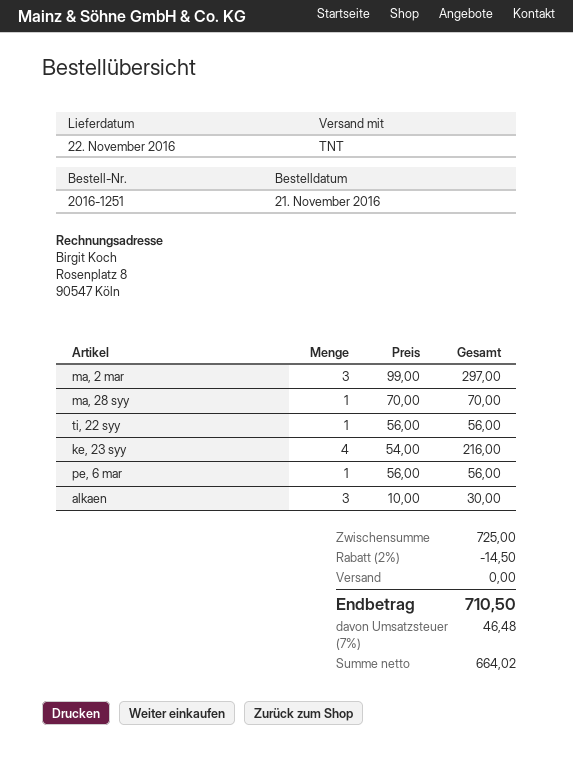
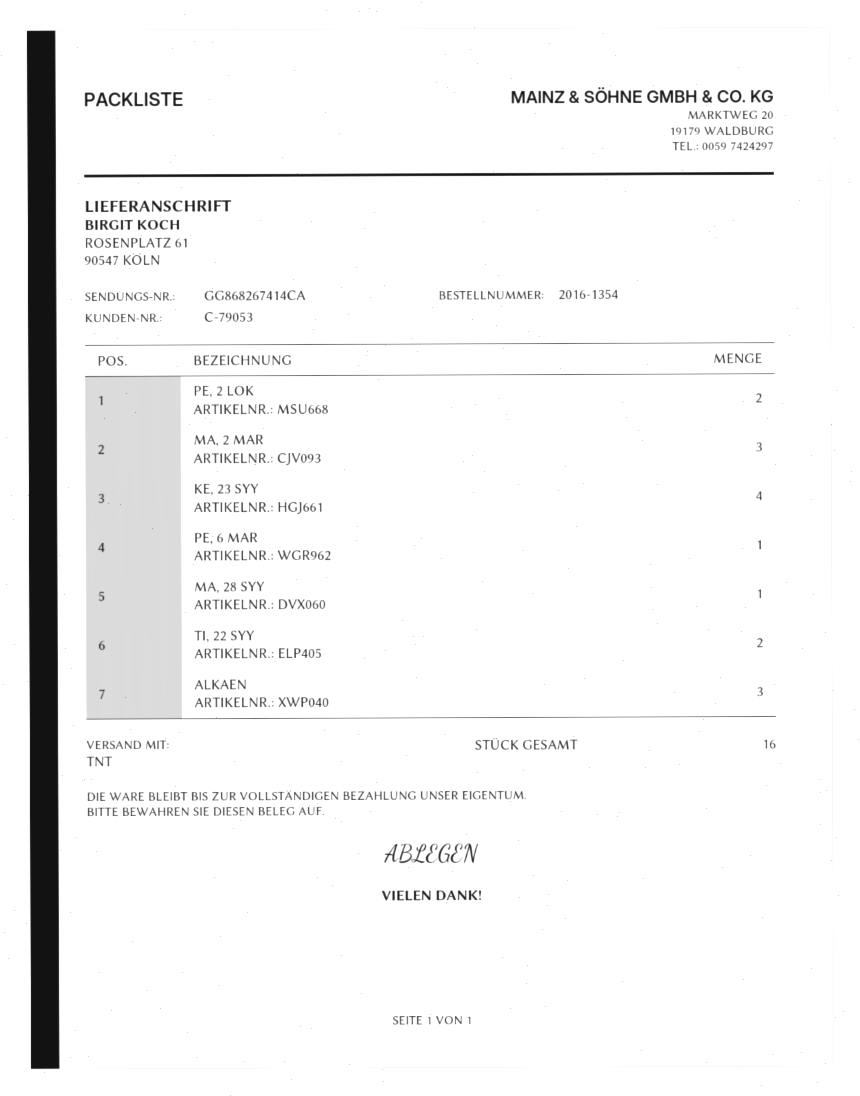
order number: 2016-1251 -> 2016-1354
ti, 22 syy: 1 -> 2
PE, 2 LOK: none -> 2

